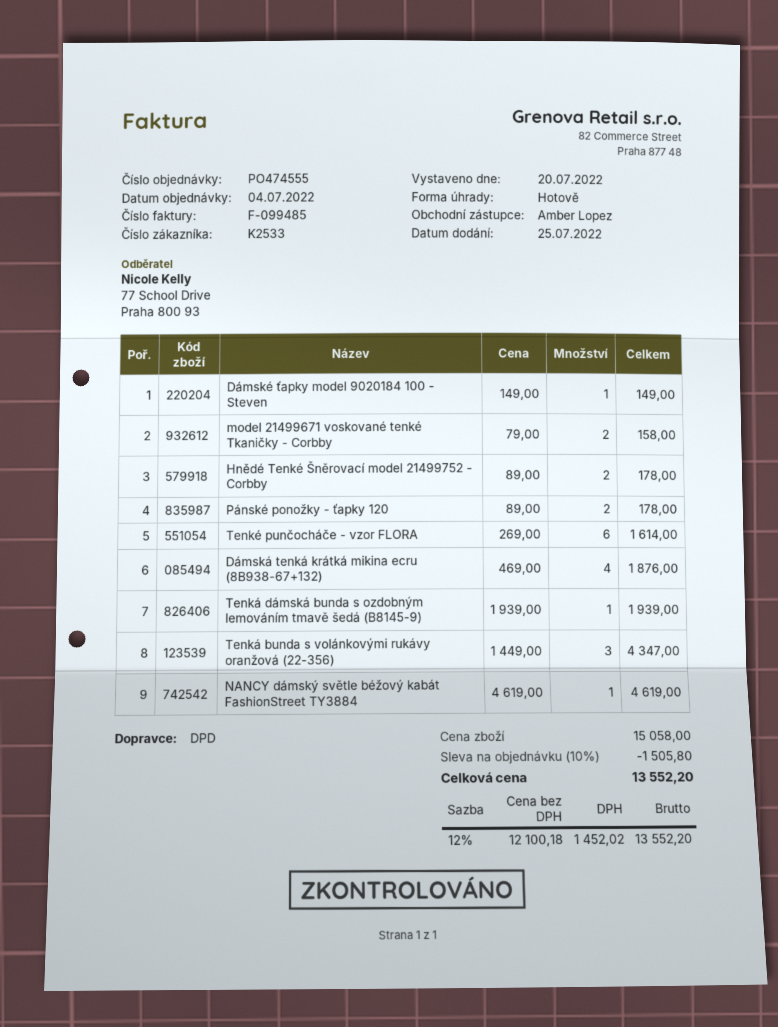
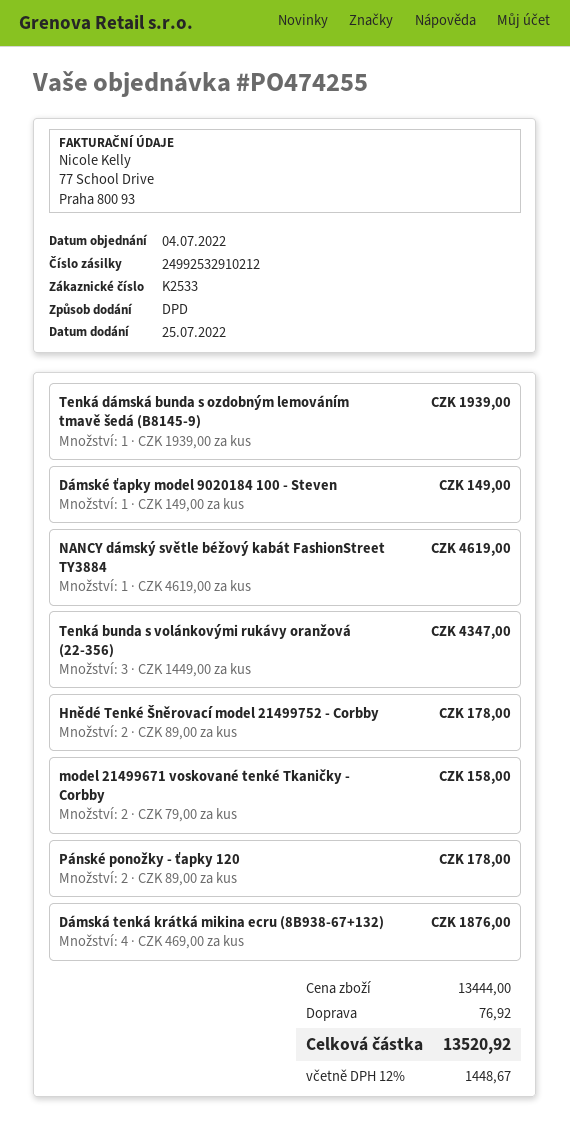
order number: PO474555 -> PO474255
Tenké punčocháče - vzor FLORA: 6 x 269.00 = 1614.00 -> none
subtotal: 15058.00 -> 13444.00
discount: 10% = 1505.80 -> none
shipping: none -> 76.92
tax: 12% = 1452.02 -> 12% = 1448.67
total: 13552.20 -> 13520.92

